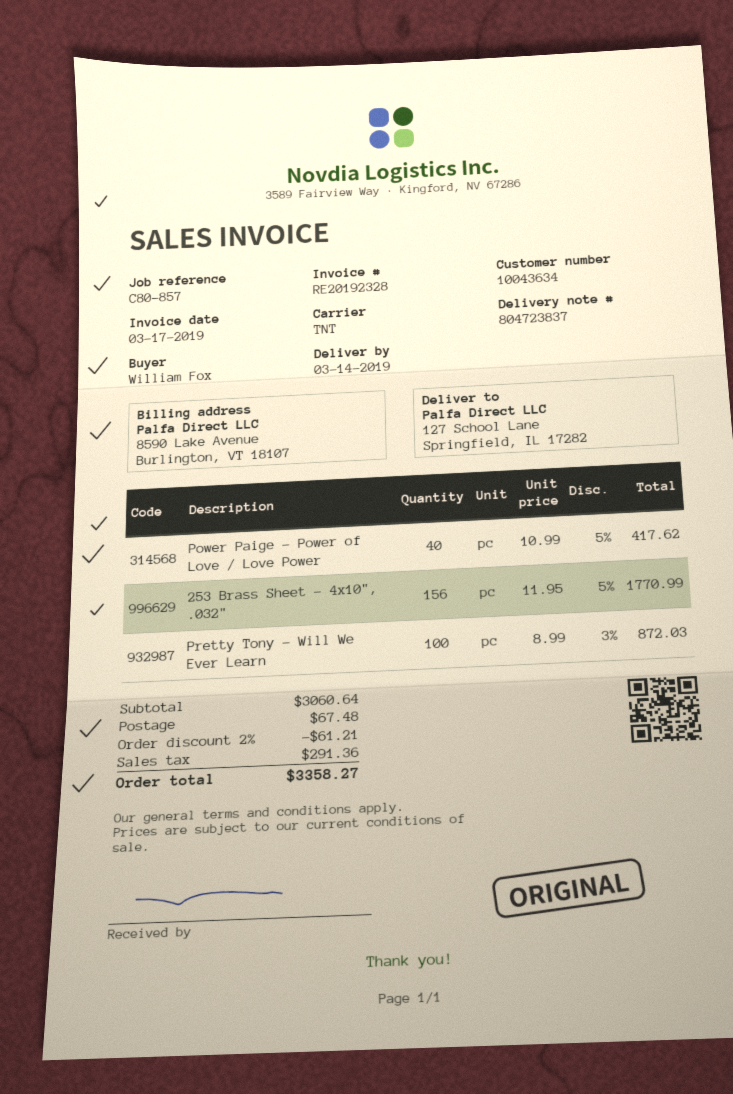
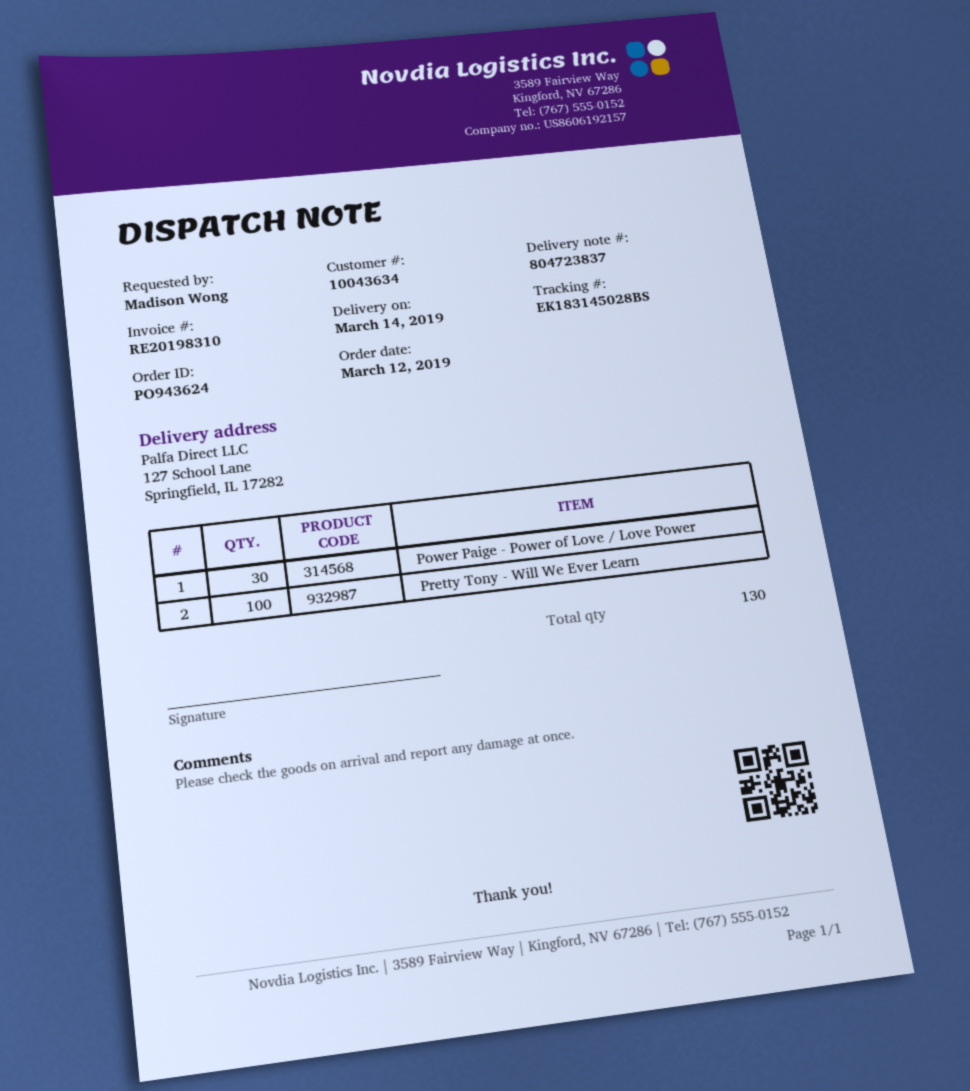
invoice number: RE20192328 -> RE20198310
ordered by: William Fox -> Madison Wong
Power Paige - Power of Love / Love Power: 40 -> 30
253 Brass Sheet - 4x10", .032": 156 -> none

